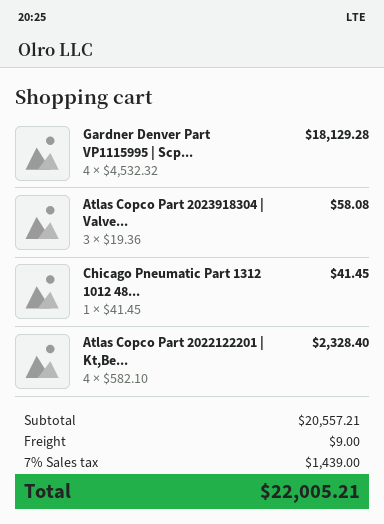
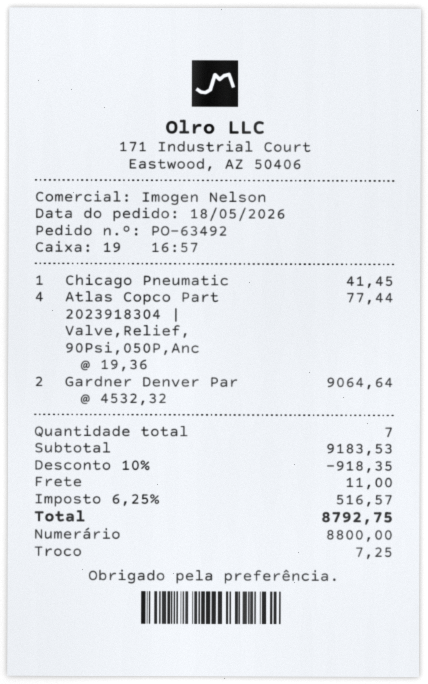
Gardner Denver Part VP1115995 | Scp...: 4 x 4532.32 = 18129.28 -> 2 x 4532.32 = 9064.64
Atlas Copco Part 2023918304 | Valve...: 3 x 19.36 = 58.08 -> 4 x 19.36 = 77.44
Atlas Copco Part 2022122201 | Kt,Be...: 4 x 582.10 = 2328.40 -> none
subtotal: 20557.21 -> 9183.53
discount: none -> 10% = 918.35
shipping: 9.00 -> 11.00
tax: 7% = 1439.00 -> 6.25% = 516.57
total: 22005.21 -> 8792.75

